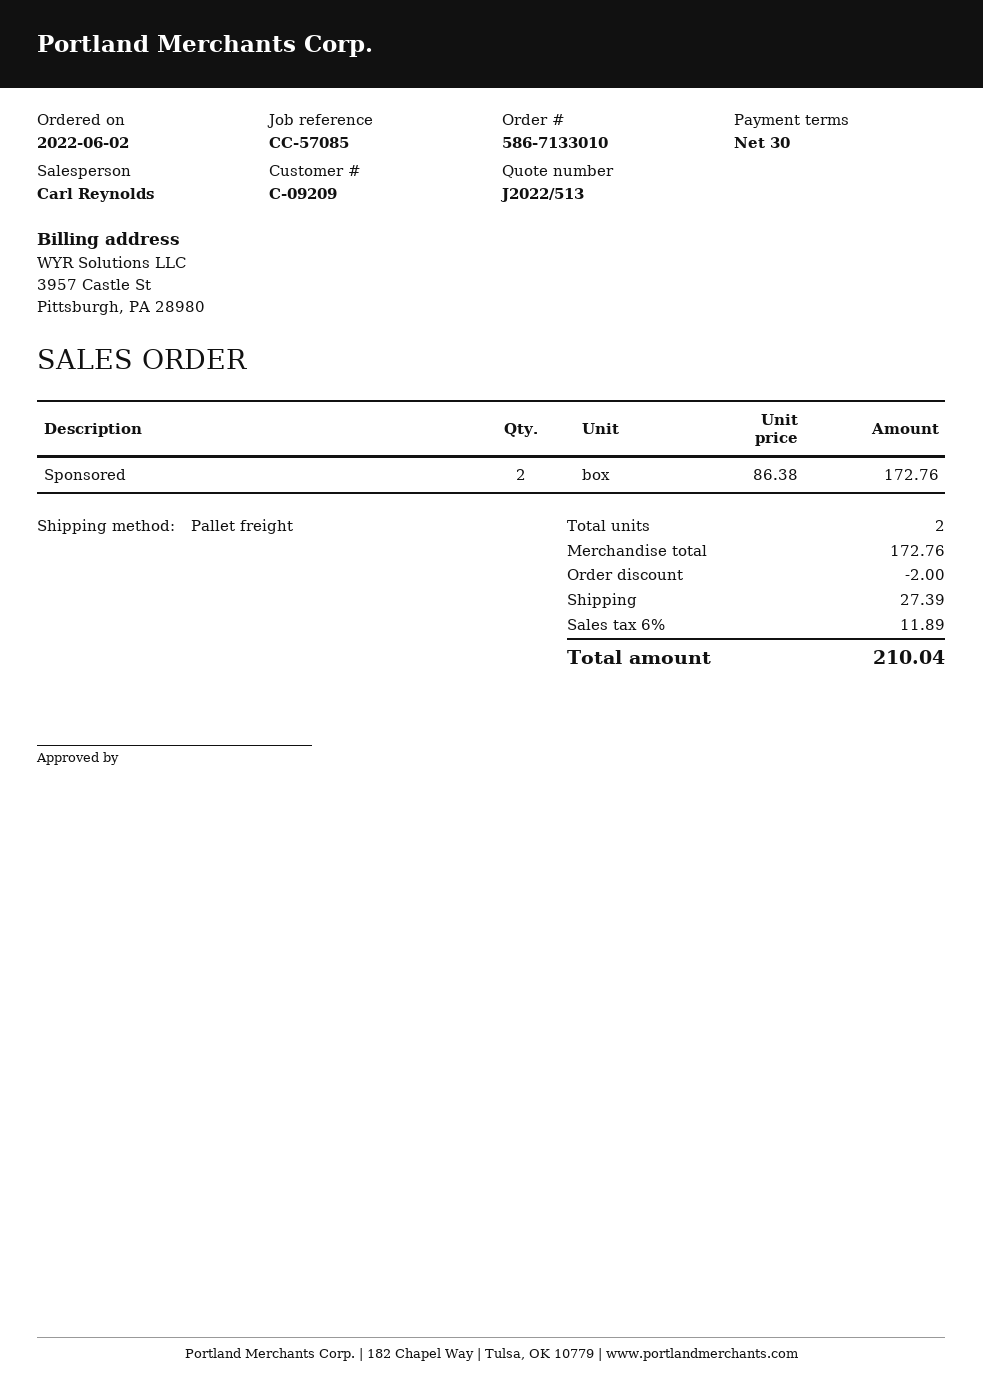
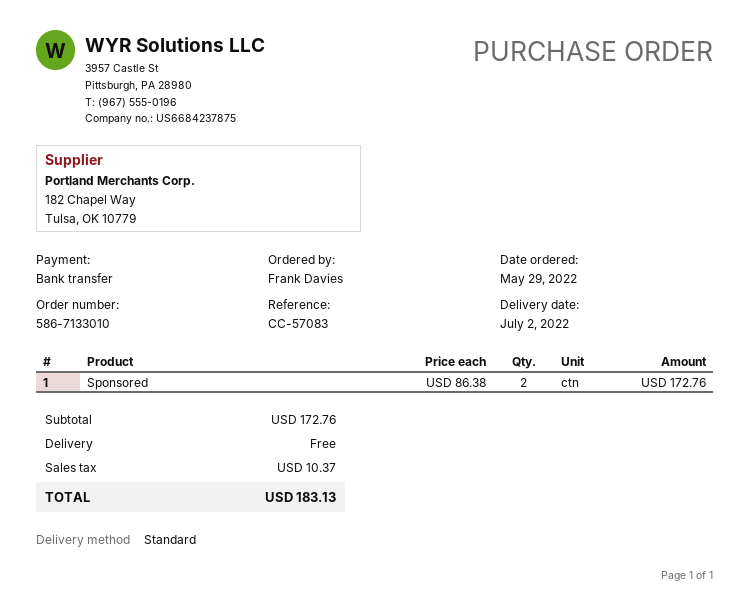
order date: 2022-06-02 -> 2022-05-29
reference: CC-57085 -> CC-57083
shipping method: pallet freight -> standard
discount: 2.00 -> none
shipping: 27.39 -> 0.00
tax: 11.89 -> 10.37
total: 210.04 -> 183.13

